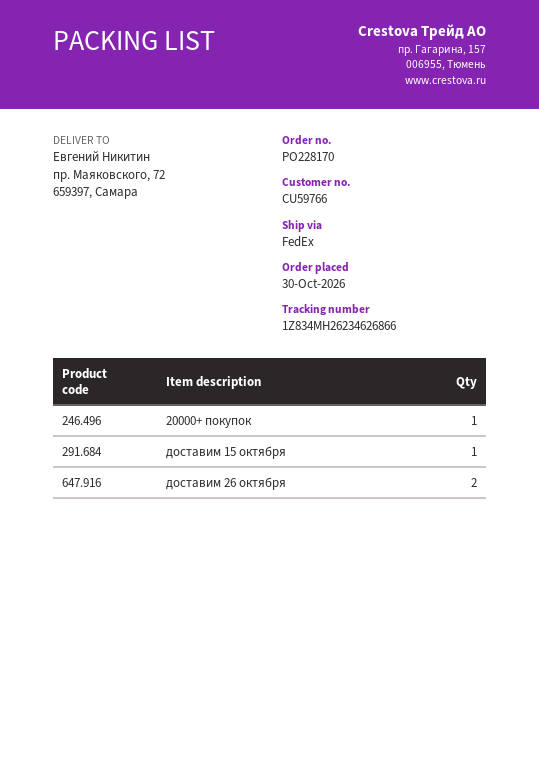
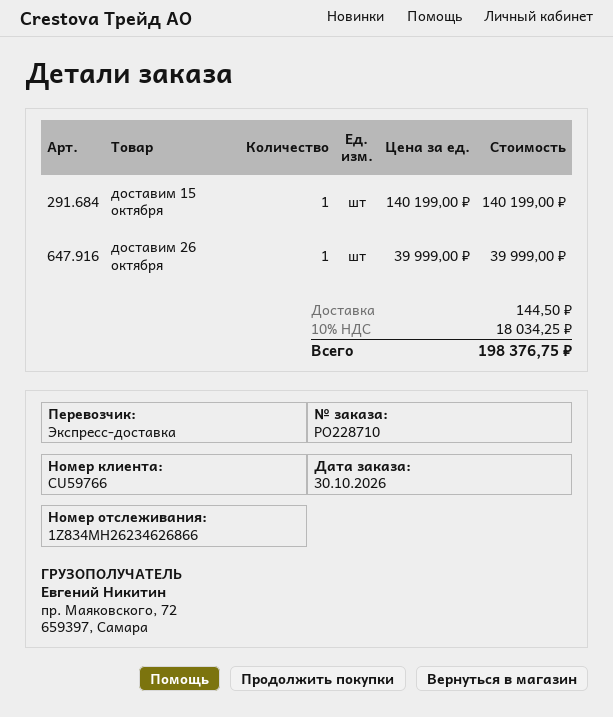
order number: PO228170 -> PO228710
shipping method: FedEx -> express
20000+ покупок: 1 -> none
доставим 26 октября: 2 -> 1

